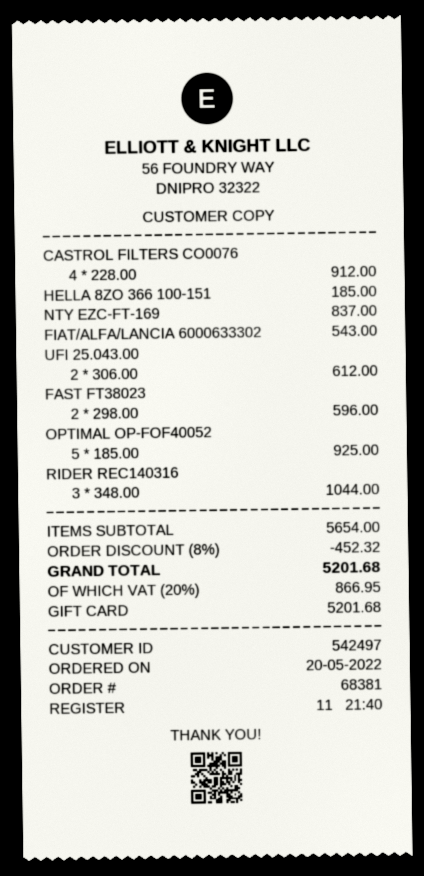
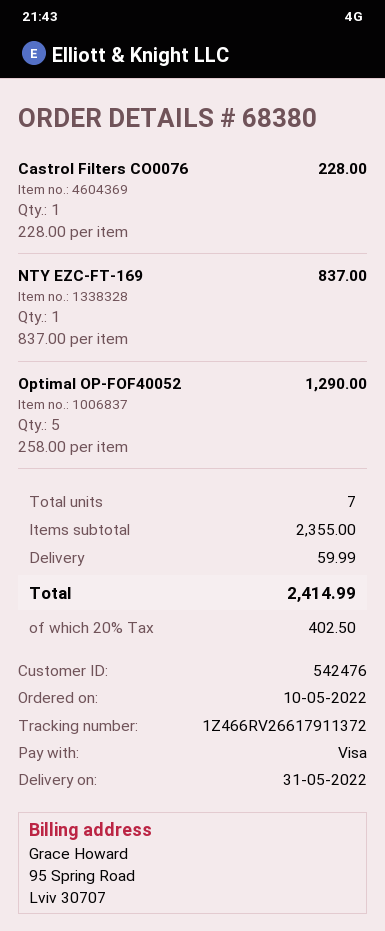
order number: 68381 -> 68380
order date: 2022-05-20 -> 2022-05-10
customer number: 542497 -> 542476
payment method: gift card -> Visa
CASTROL FILTERS CO0076: 4 x 228.00 = 912.00 -> 1 x 228.00 = 228.00
HELLA 8ZO 366 100-151: 1 x 185.00 = 185.00 -> none
FIAT/ALFA/LANCIA 6000633302: 1 x 543.00 = 543.00 -> none
UFI 25.043.00: 2 x 306.00 = 612.00 -> none
FAST FT38023: 2 x 298.00 = 596.00 -> none
OPTIMAL OP-FOF40052: 5 x 185.00 = 925.00 -> 5 x 258.00 = 1290.00
RIDER REC140316: 3 x 348.00 = 1044.00 -> none
subtotal: 5654.00 -> 2355.00
discount: 8% = 452.32 -> none
shipping: none -> 59.99
tax: 20% = 866.95 -> 20% = 402.50
total: 5201.68 -> 2414.99

